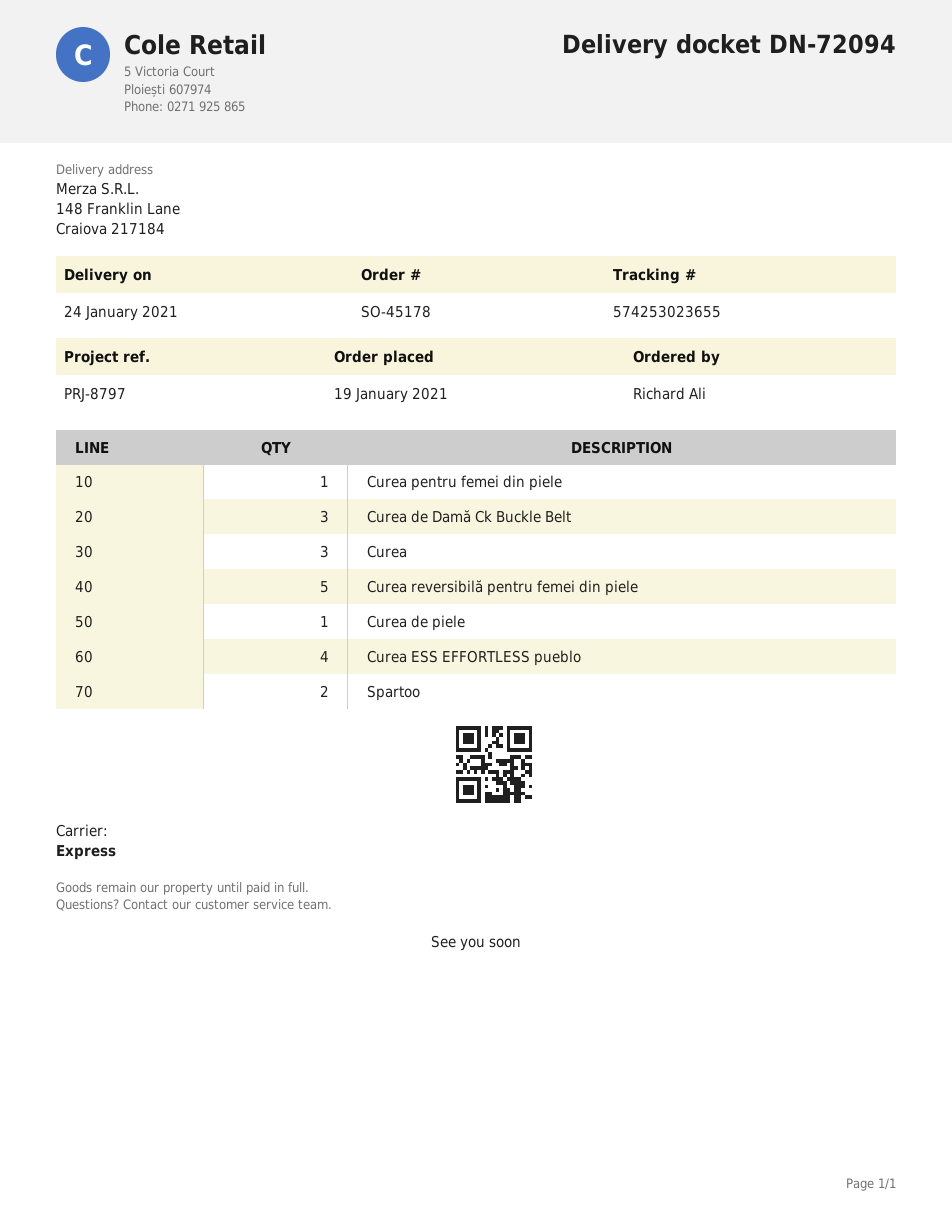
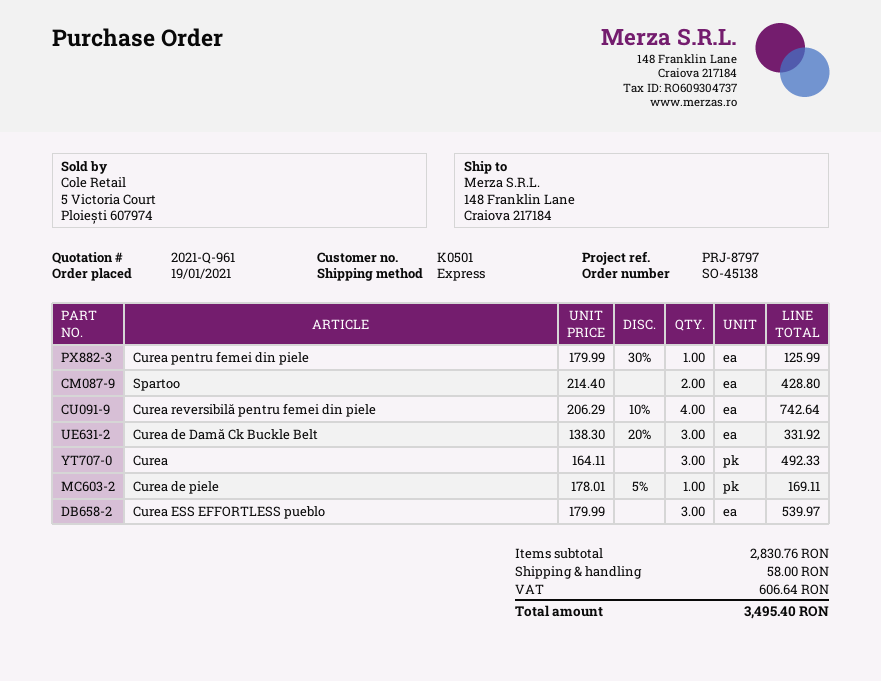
order number: SO-45178 -> SO-45138
Curea reversibilă pentru femei din piele: 5 -> 4
Curea ESS EFFORTLESS pueblo: 4 -> 3

